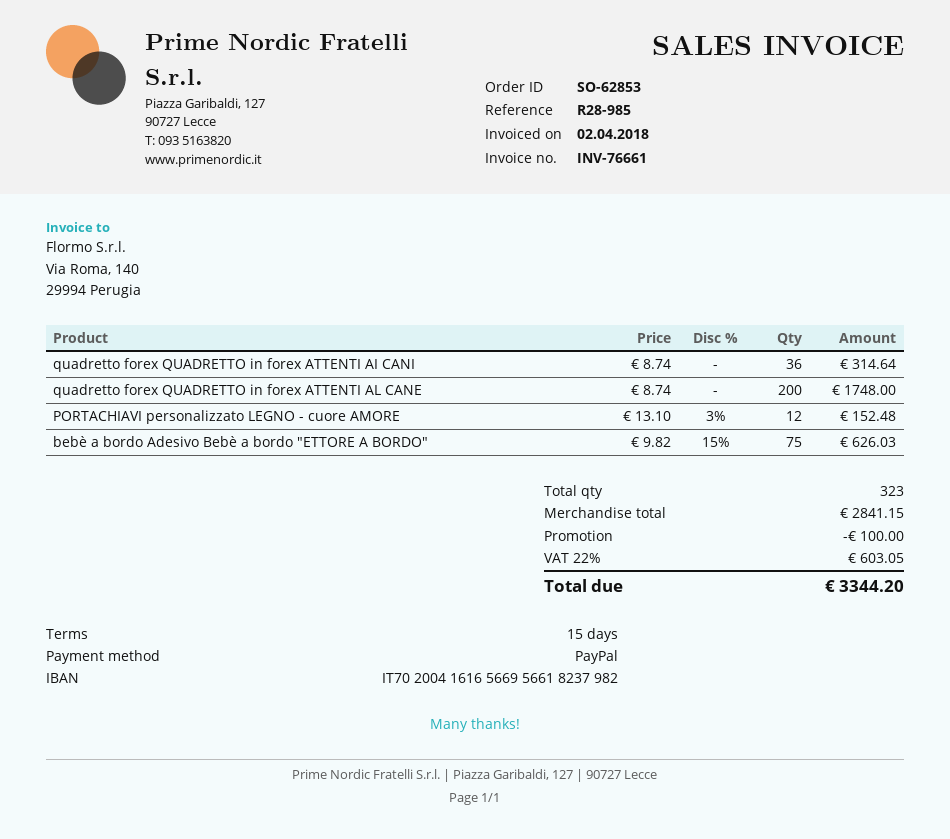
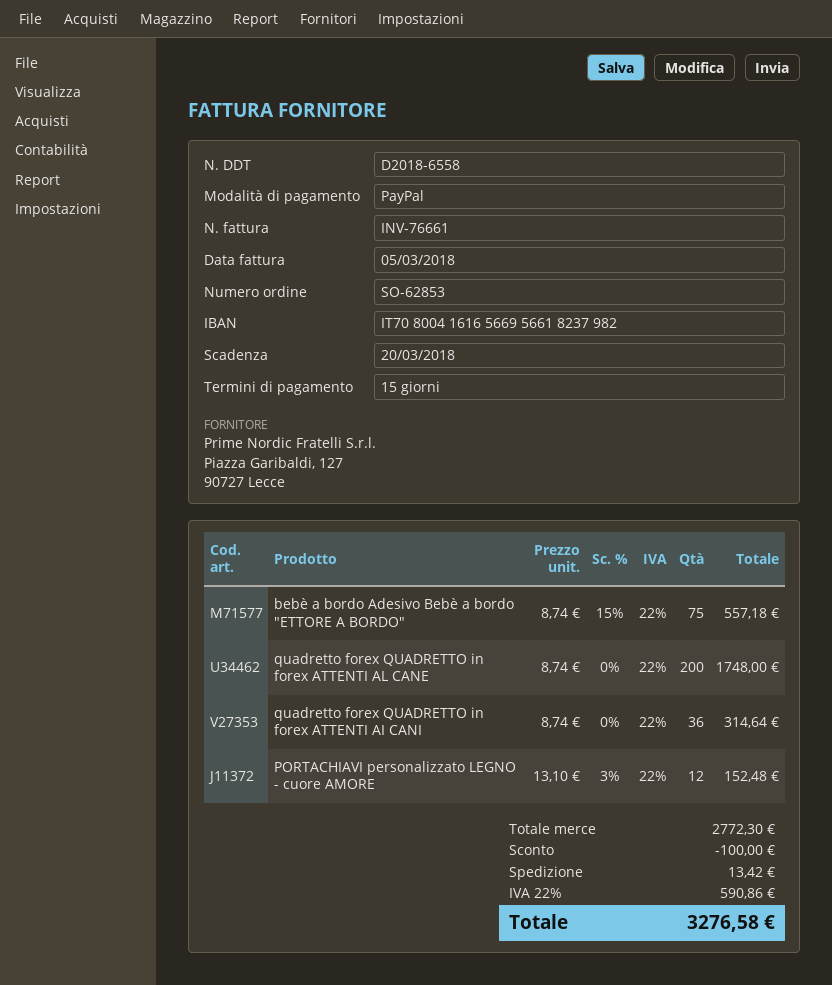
invoice date: 2018-04-02 -> 2018-03-05
bank account: IT7020041616566956618237982 -> IT7080041616566956618237982
bebè a bordo Adesivo Bebè a bordo "ETTORE A BORDO": 75 x 9.82 - 15% = 626.03 -> 75 x 8.74 - 15% = 557.18
subtotal: 2841.15 -> 2772.30
shipping: none -> 13.42
tax: 22% = 603.05 -> 22% = 590.86
total: 3344.20 -> 3276.58

